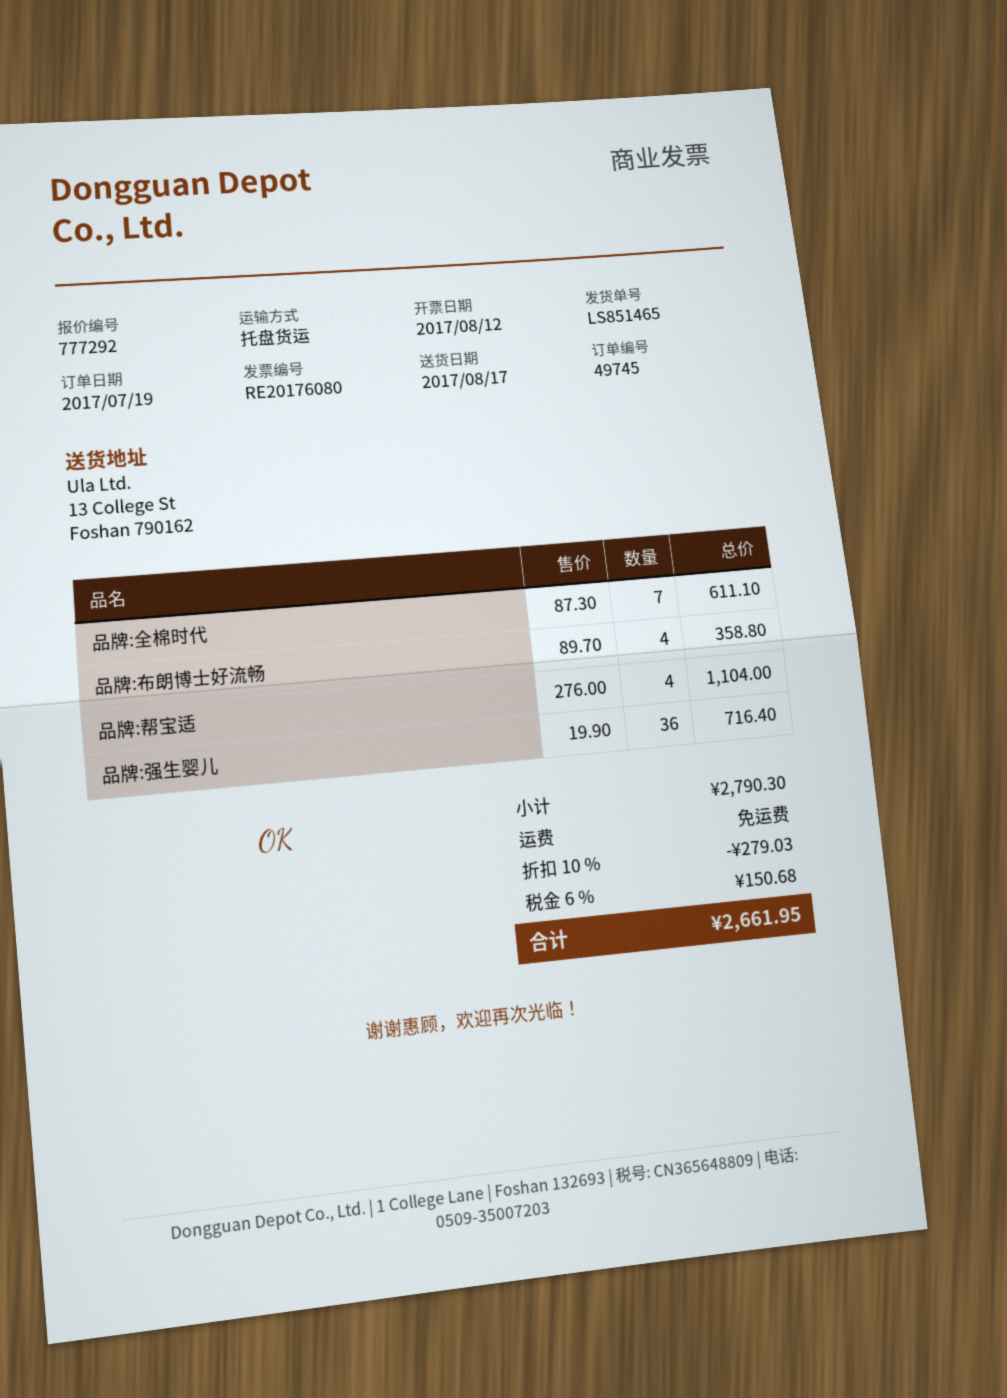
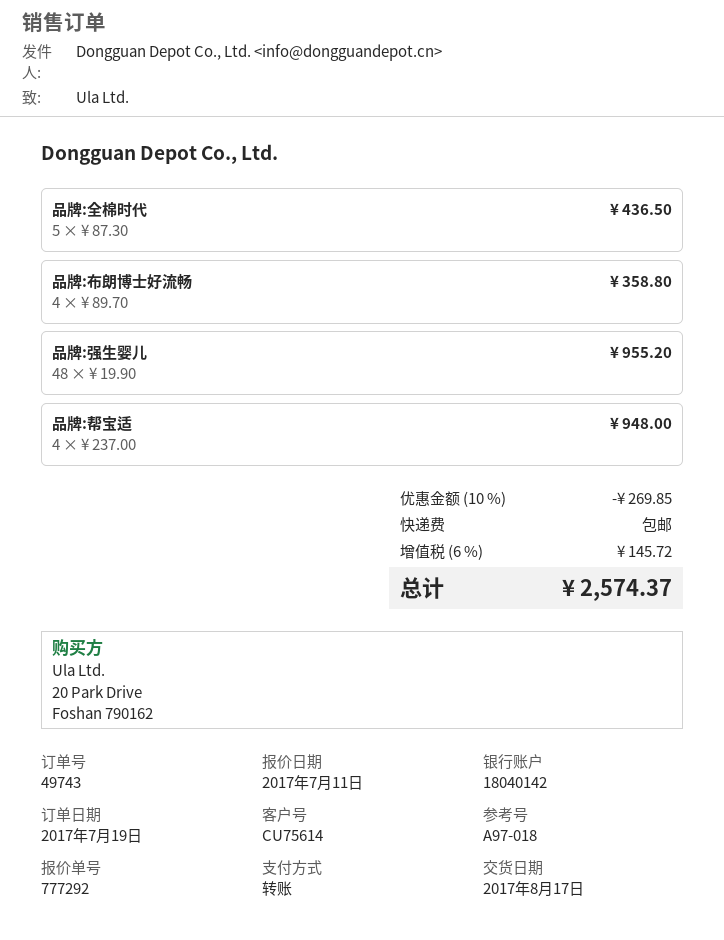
order number: 49745 -> 49743
品牌:全棉时代: 7 x 87.30 = 611.10 -> 5 x 87.30 = 436.50
品牌:帮宝适: 4 x 276.00 = 1104.00 -> 4 x 237.00 = 948.00
品牌:强生婴儿: 36 x 19.90 = 716.40 -> 48 x 19.90 = 955.20
discount: 10% = 279.03 -> 10% = 269.85
tax: 6% = 150.68 -> 6% = 145.72
total: 2661.95 -> 2574.37

